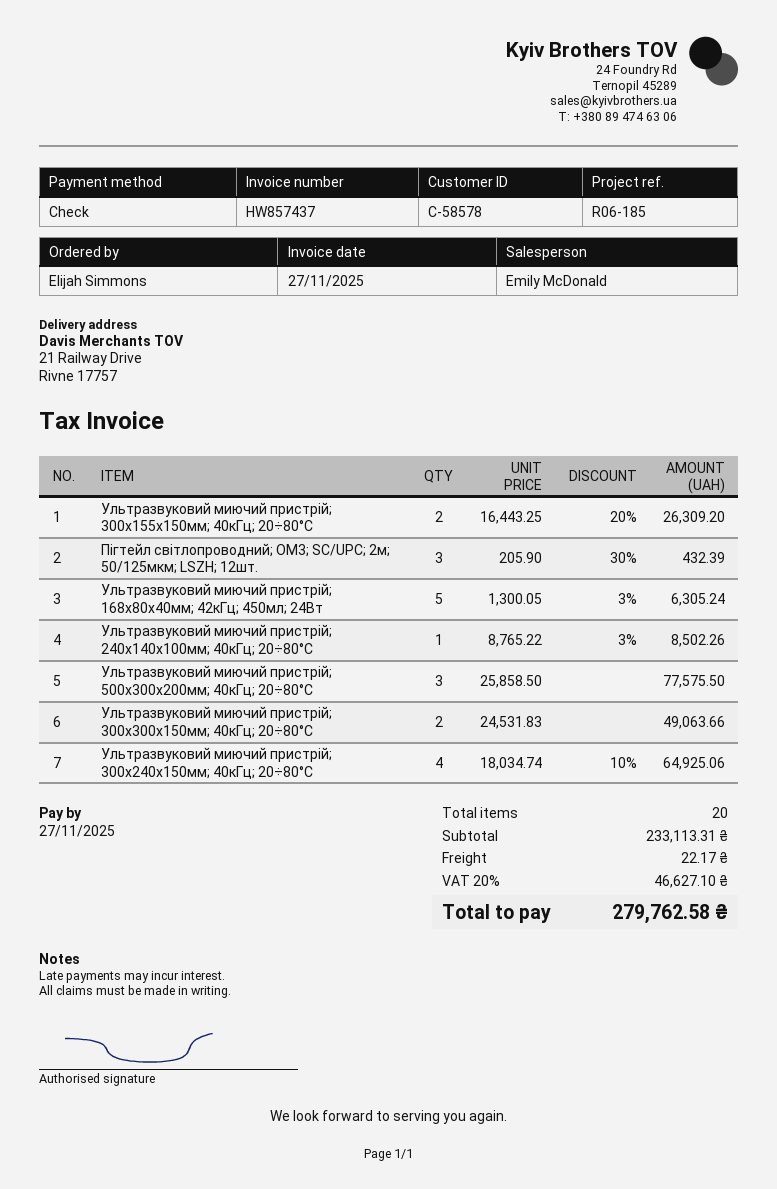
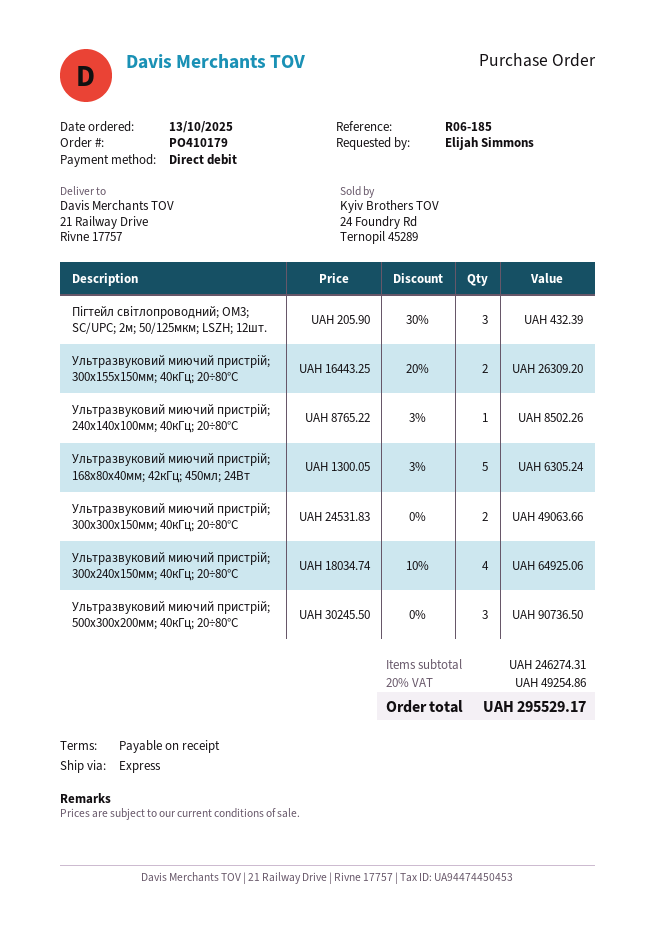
payment method: cheque -> direct debit
Ультразвуковий миючий пристрій; 500x300x200мм; 40кГц; 20÷80°C: 3 x 25858.50 = 77575.50 -> 3 x 30245.50 = 90736.50
subtotal: 233113.31 -> 246274.31
shipping: 22.17 -> none
tax: 20% = 46627.10 -> 20% = 49254.86
total: 279762.58 -> 295529.17

